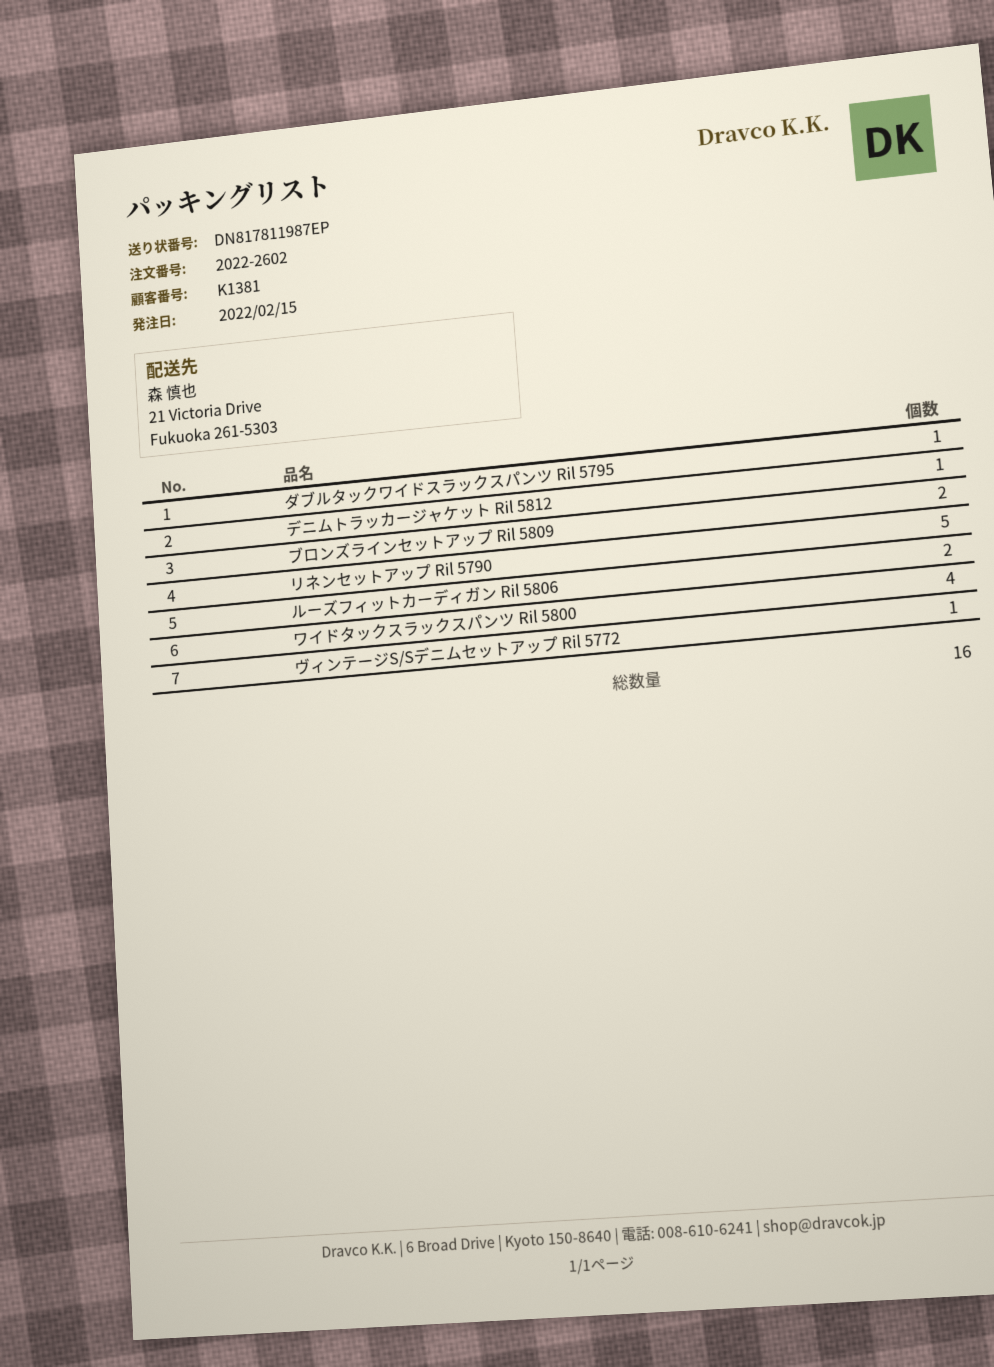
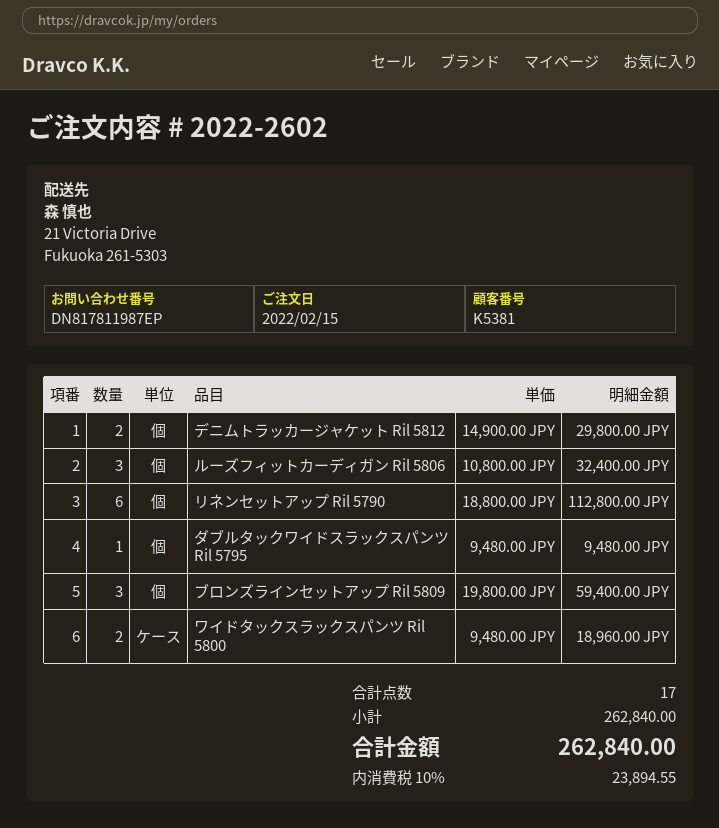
customer number: K1381 -> K5381
デニムトラッカージャケット Ril 5812: 1 -> 2
ブロンズラインセットアップ Ril 5809: 2 -> 3
リネンセットアップ Ril 5790: 5 -> 6
ルーズフィットカーディガン Ril 5806: 2 -> 3
ワイドタックスラックスパンツ Ril 5800: 4 -> 2
ヴィンテージS/Sデニムセットアップ Ril 5772: 1 -> none
total quantity: 16 -> 17

